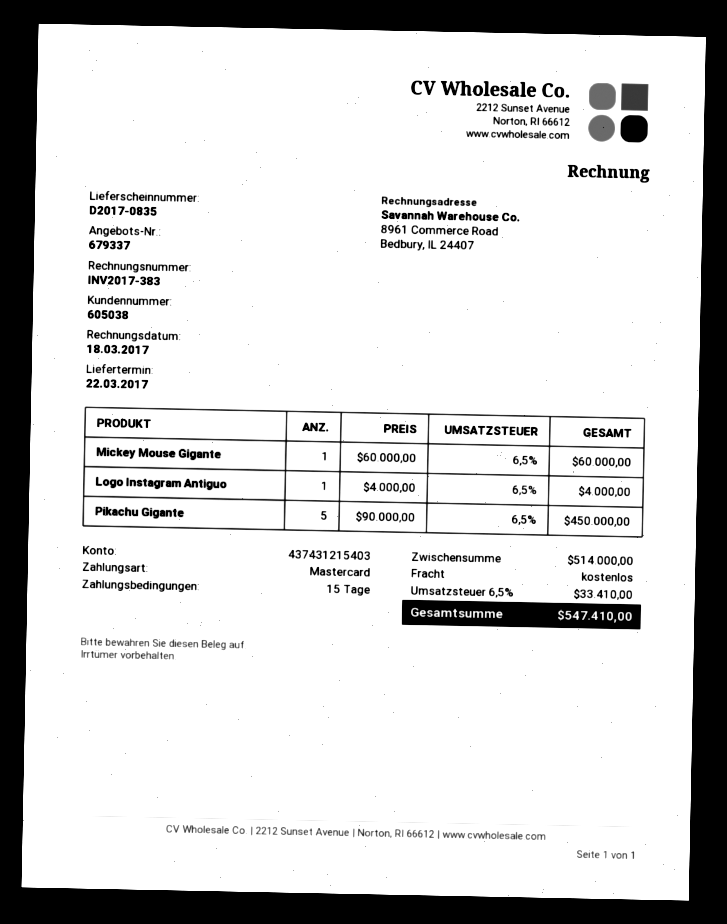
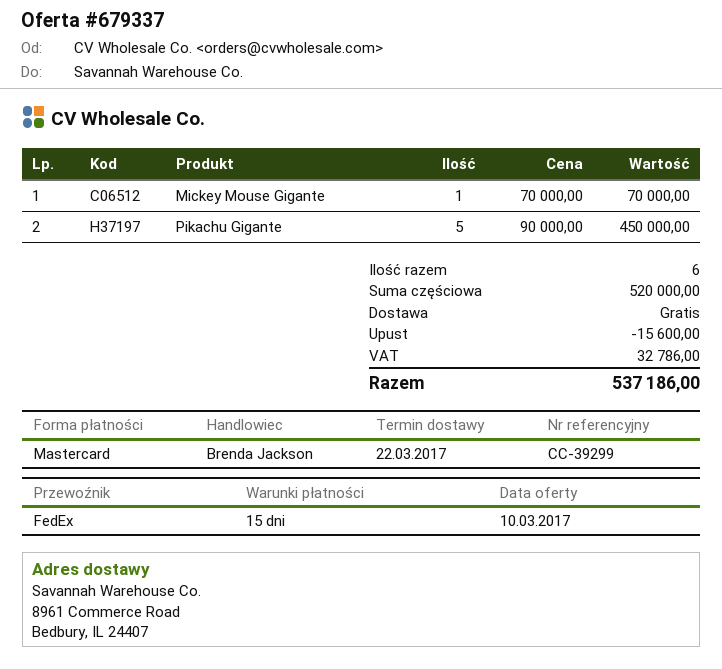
Mickey Mouse Gigante: 1 x 60000.00 = 60000.00 -> 1 x 70000.00 = 70000.00
Logo Instagram Antiguo: 1 x 4000.00 = 4000.00 -> none
subtotal: 514000.00 -> 520000.00
discount: none -> 15600.00
tax: 33410.00 -> 32786.00
total: 547410.00 -> 537186.00

